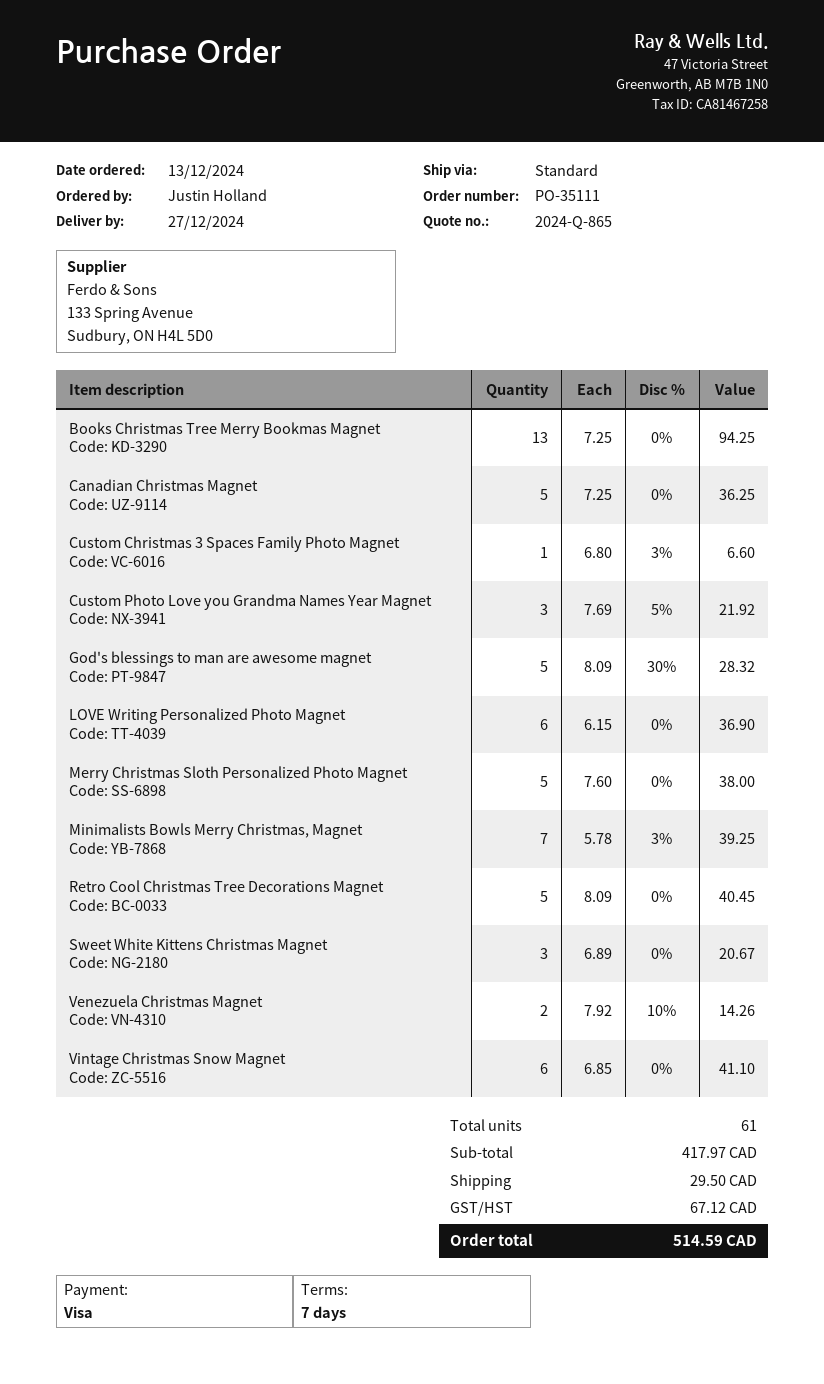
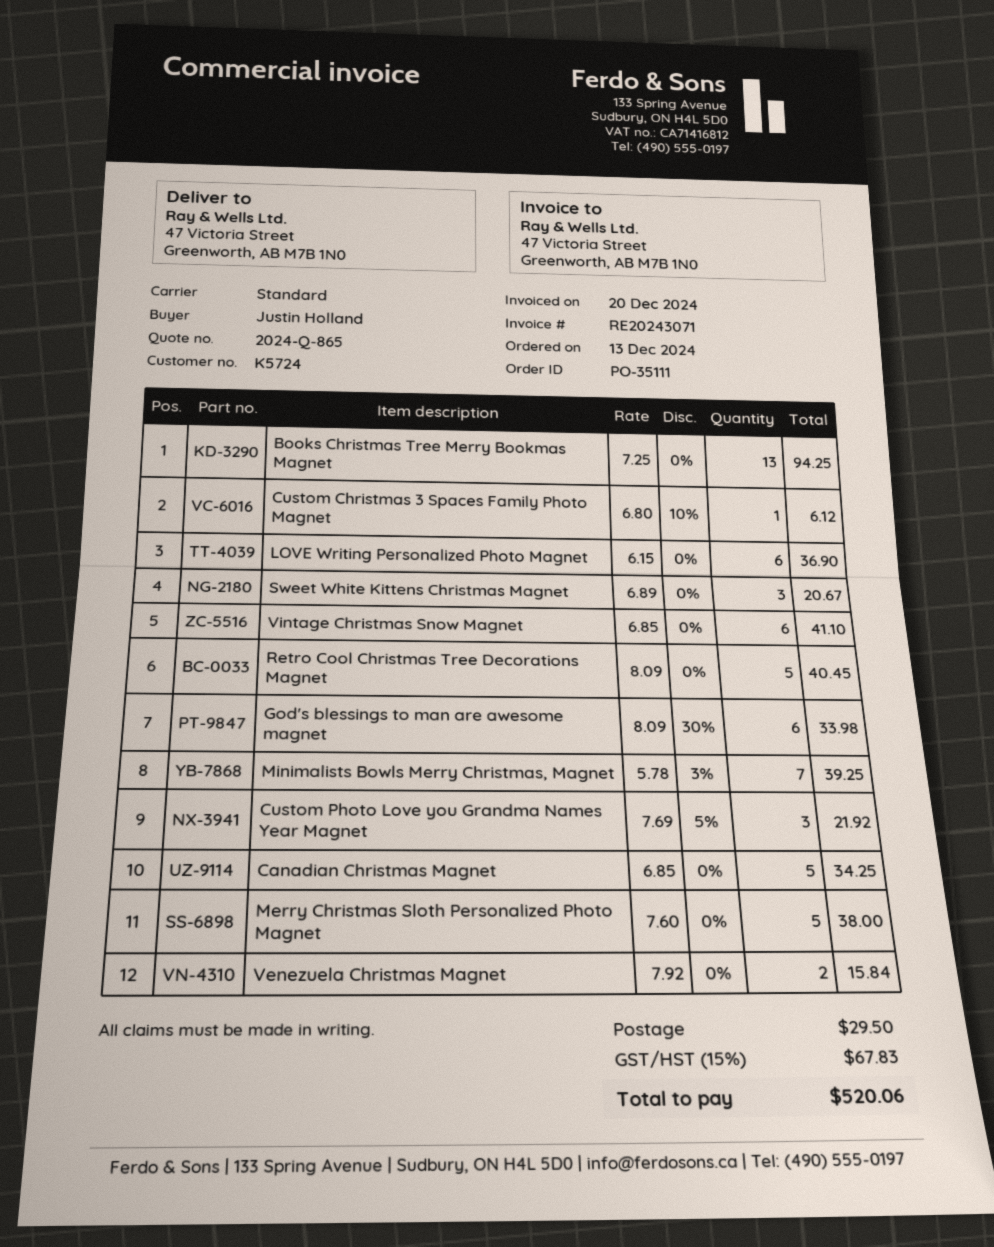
Canadian Christmas Magnet: 5 x 7.25 = 36.25 -> 5 x 6.85 = 34.25
Custom Christmas 3 Spaces Family Photo Magnet: 1 x 6.80 - 3% = 6.60 -> 1 x 6.80 - 10% = 6.12
God's blessings to man are awesome magnet: 5 x 8.09 - 30% = 28.32 -> 6 x 8.09 - 30% = 33.98
Venezuela Christmas Magnet: 2 x 7.92 - 10% = 14.26 -> 2 x 7.92 = 15.84
tax: 67.12 -> 67.83
total: 514.59 -> 520.06

